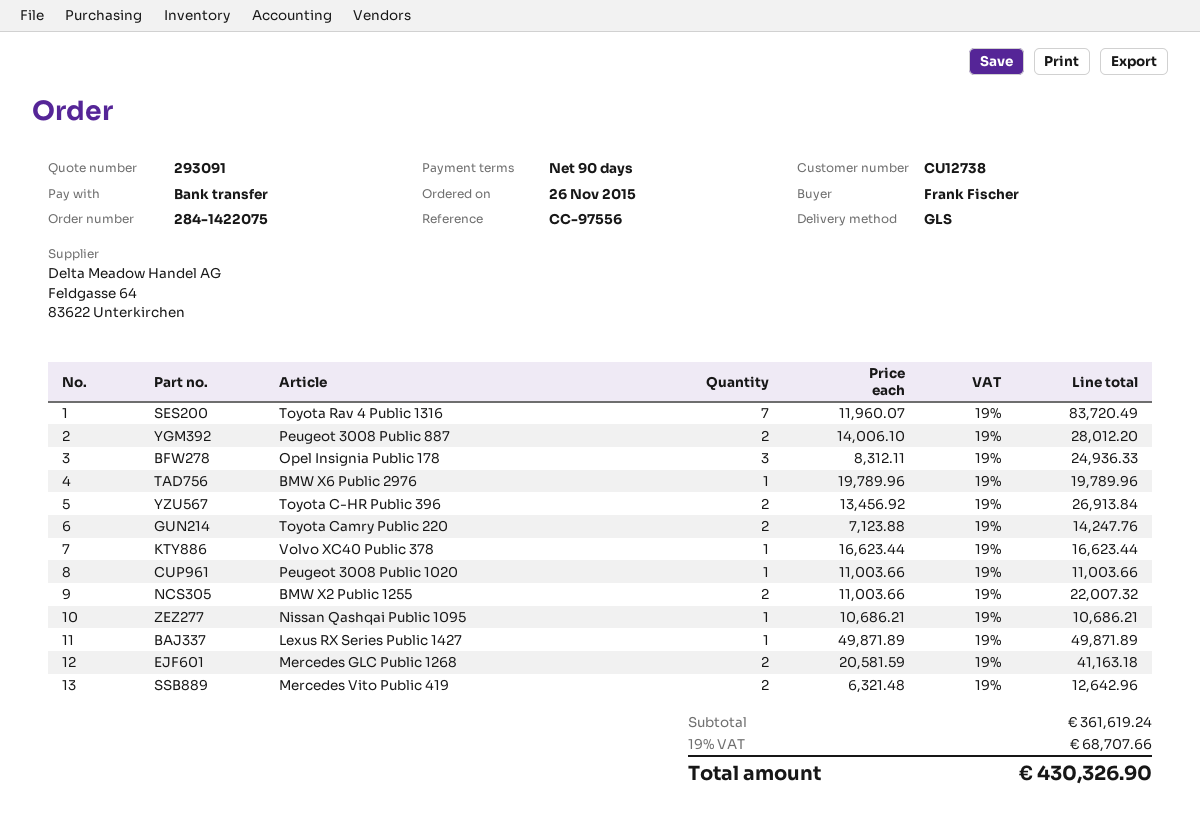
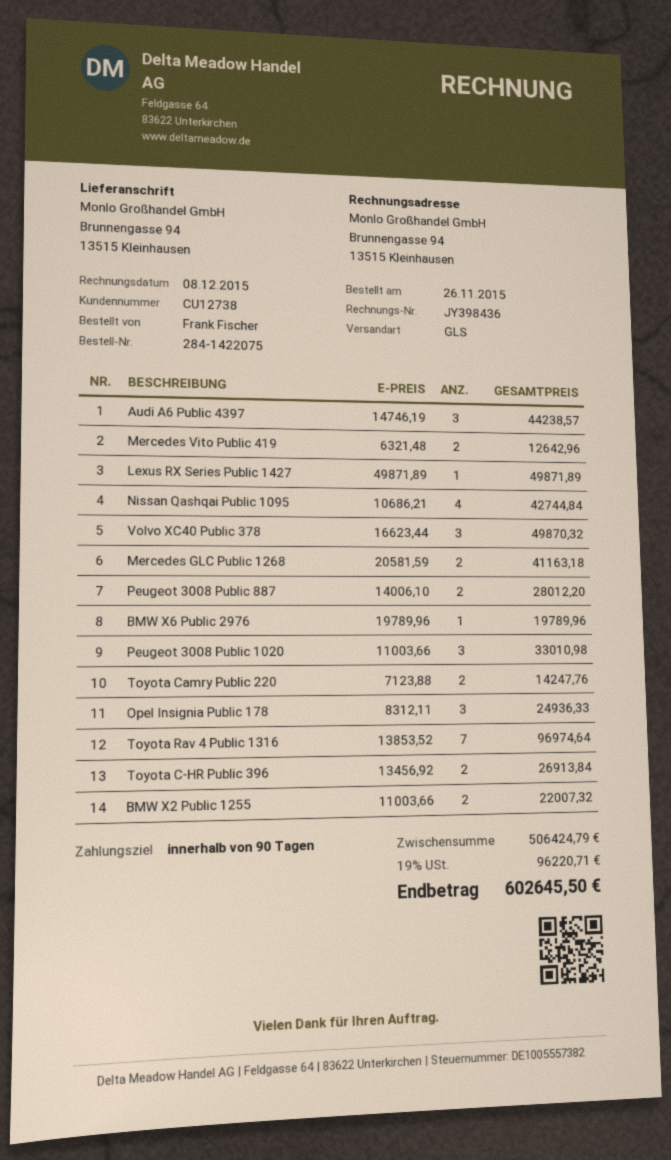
Toyota Rav 4 Public 1316: 7 x 11960.07 = 83720.49 -> 7 x 13853.52 = 96974.64
Volvo XC40 Public 378: 1 x 16623.44 = 16623.44 -> 3 x 16623.44 = 49870.32
Peugeot 3008 Public 1020: 1 x 11003.66 = 11003.66 -> 3 x 11003.66 = 33010.98
Nissan Qashqai Public 1095: 1 x 10686.21 = 10686.21 -> 4 x 10686.21 = 42744.84
Audi A6 Public 4397: none -> 3 x 14746.19 = 44238.57
subtotal: 361619.24 -> 506424.79
tax: 19% = 68707.66 -> 19% = 96220.71
total: 430326.90 -> 602645.50

